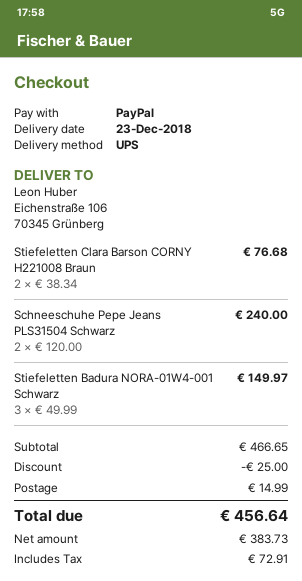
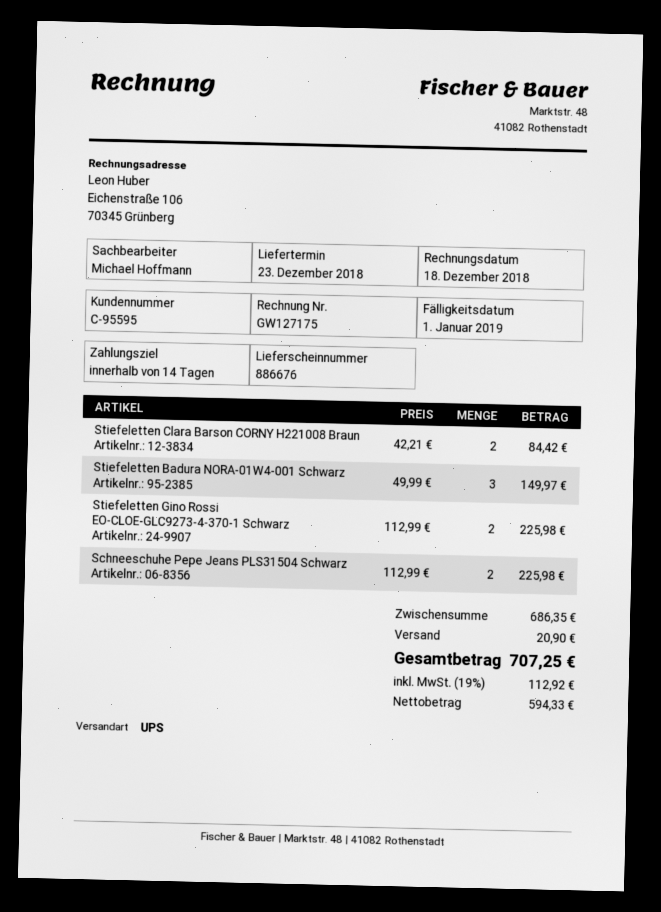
Stiefeletten Clara Barson CORNY H221008 Braun: 2 x 38.34 = 76.68 -> 2 x 42.21 = 84.42
Schneeschuhe Pepe Jeans PLS31504 Schwarz: 2 x 120.00 = 240.00 -> 2 x 112.99 = 225.98
Stiefeletten Gino Rossi EO-CLOE-GLC9273-4-370-1 Schwarz: none -> 2 x 112.99 = 225.98
subtotal: 466.65 -> 686.35
discount: 25.00 -> none
shipping: 14.99 -> 20.90
net: 383.73 -> 594.33
tax: 72.91 -> 112.92
total: 456.64 -> 707.25

